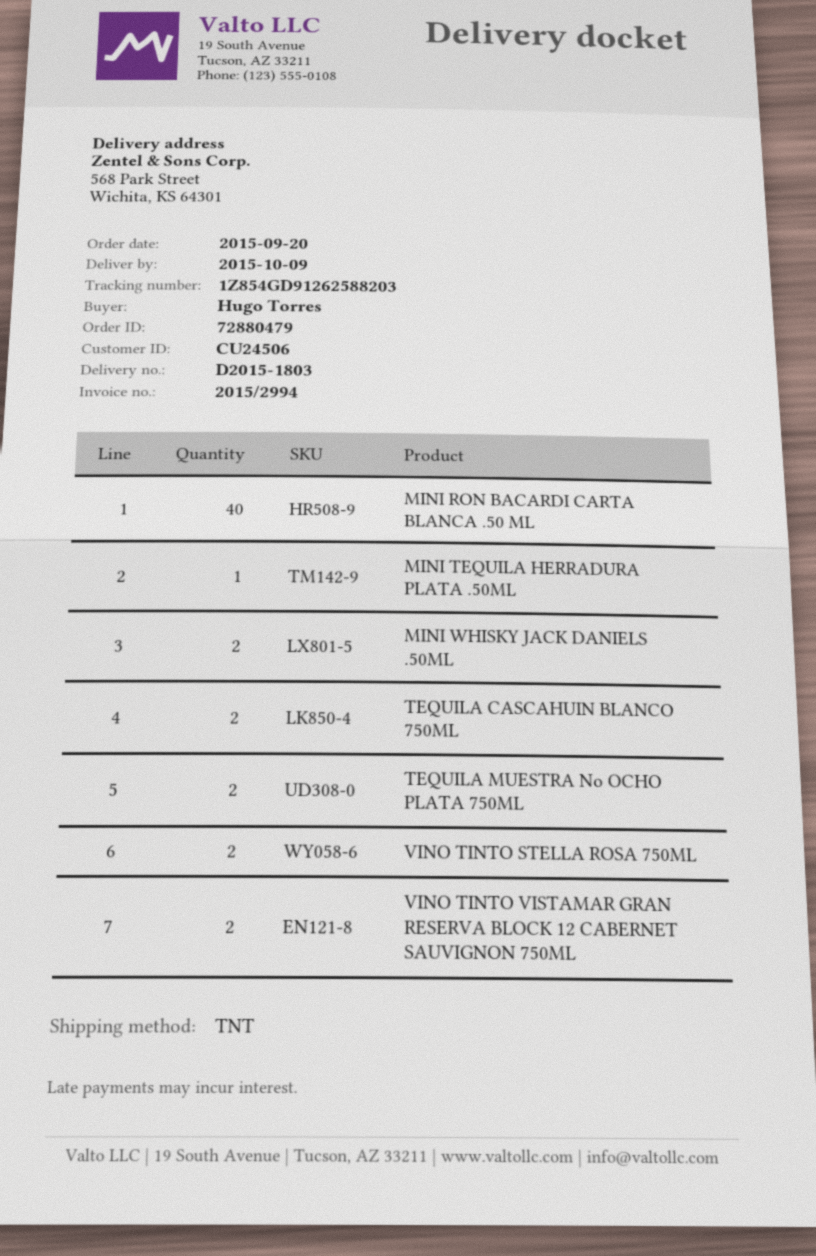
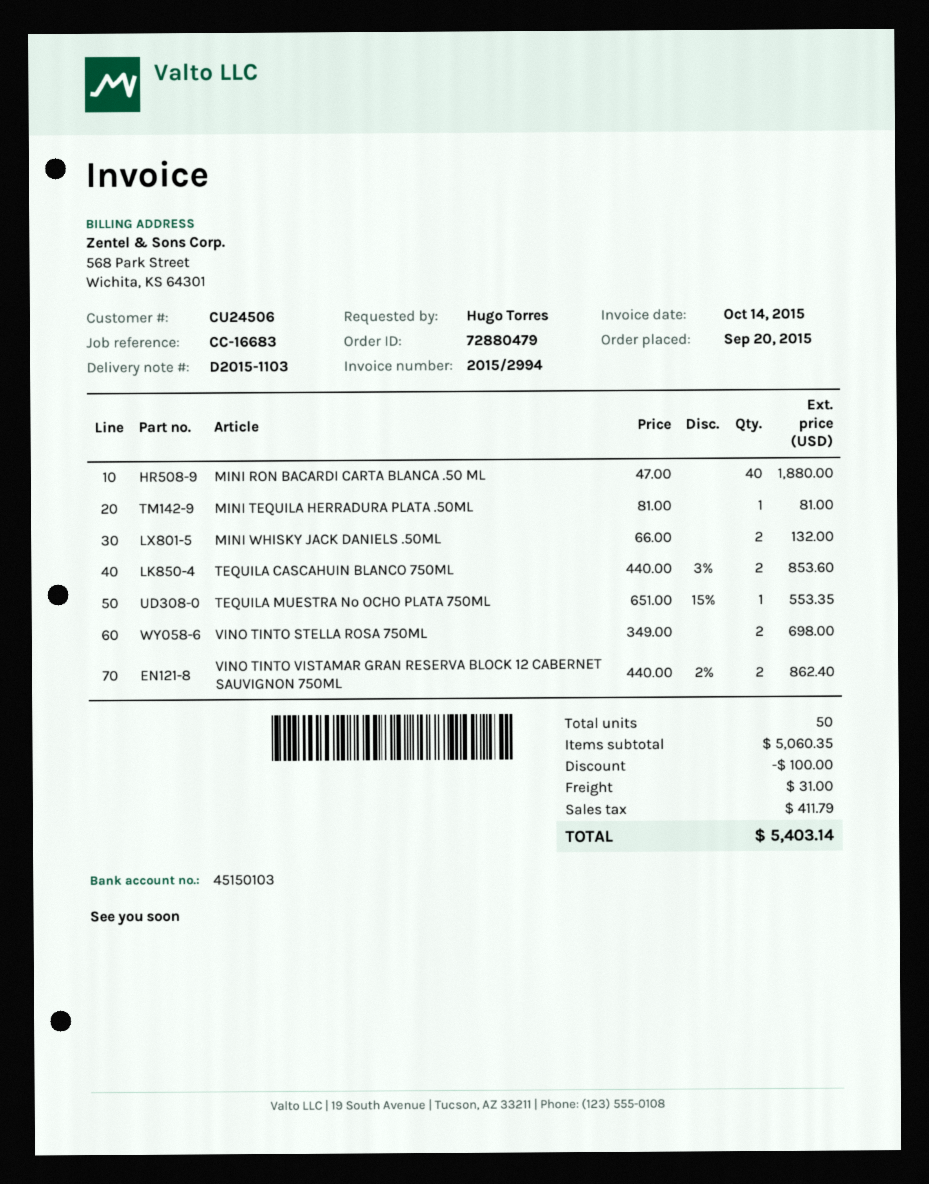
delivery note number: D2015-1803 -> D2015-1103
TEQUILA MUESTRA No OCHO PLATA 750ML: 2 -> 1

